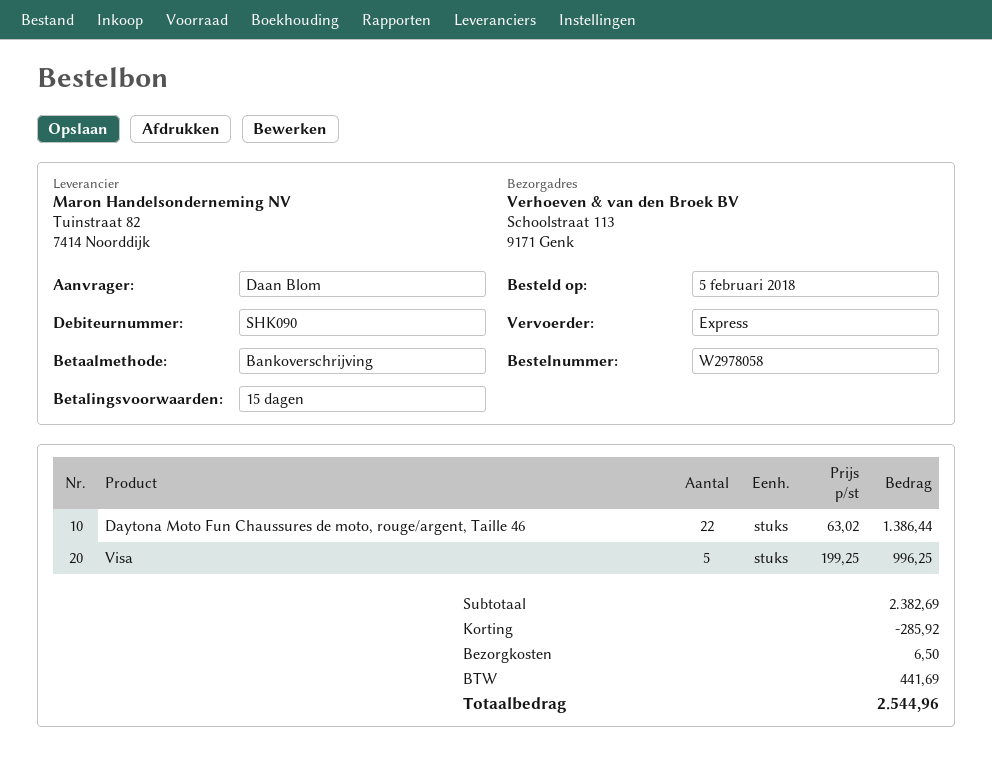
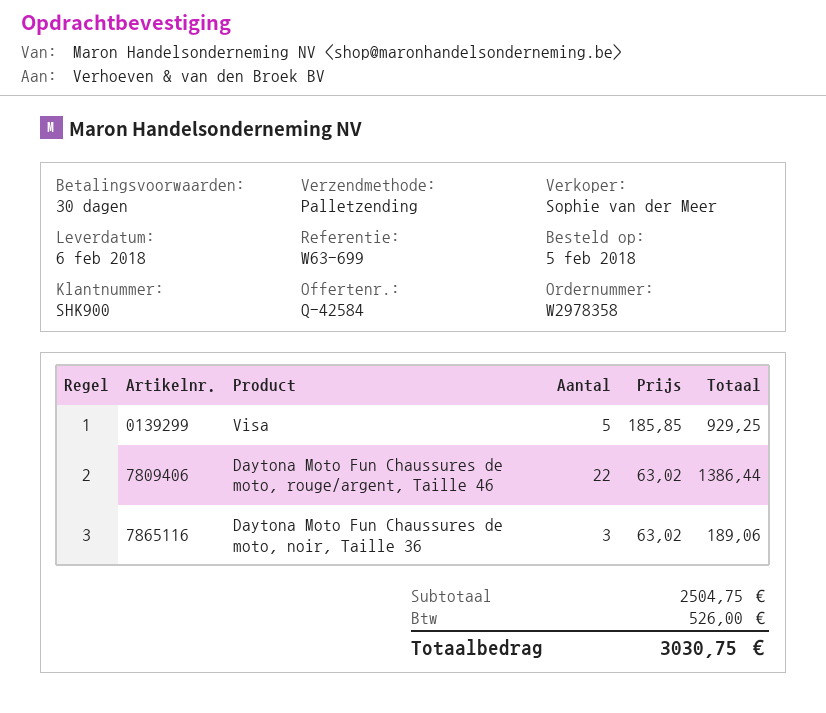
order number: W2978058 -> W2978358
payment terms: 15 days -> 30 days
customer number: SHK090 -> SHK900
shipping method: express -> pallet freight
Visa: 5 x 199.25 = 996.25 -> 5 x 185.85 = 929.25
Daytona Moto Fun Chaussures de moto, noir, Taille 36: none -> 3 x 63.02 = 189.06
subtotal: 2382.69 -> 2504.75
discount: 285.92 -> none
shipping: 6.50 -> none
tax: 441.69 -> 526.00
total: 2544.96 -> 3030.75

